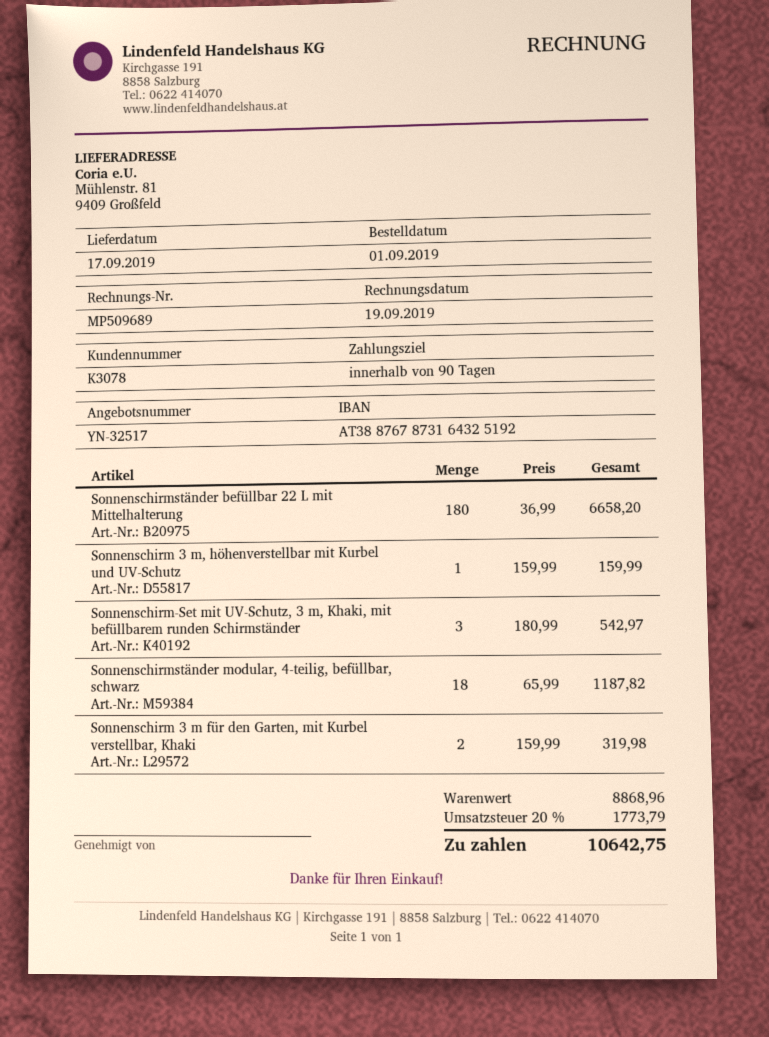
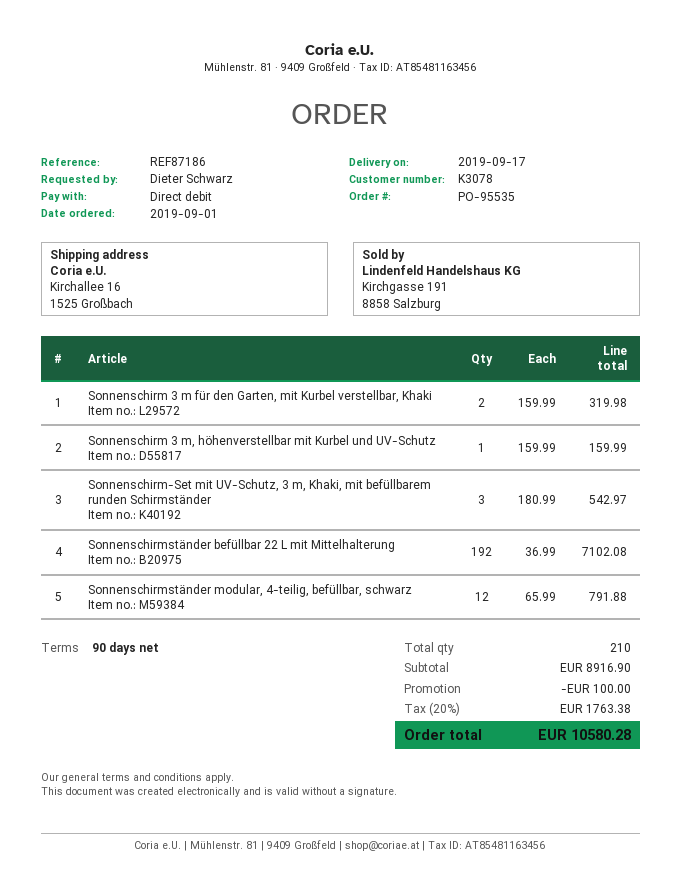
ship to: Mühlenstr. 81, 9409 Großfeld -> Kirchallee 16, 1525 Großbach
Sonnenschirmständer befüllbar 22 L mit Mittelhalterung: 180 x 36.99 = 6658.20 -> 192 x 36.99 = 7102.08
Sonnenschirmständer modular, 4-teilig, befüllbar, schwarz: 18 x 65.99 = 1187.82 -> 12 x 65.99 = 791.88
subtotal: 8868.96 -> 8916.90
discount: none -> 100.00
tax: 20% = 1773.79 -> 20% = 1763.38
total: 10642.75 -> 10580.28

